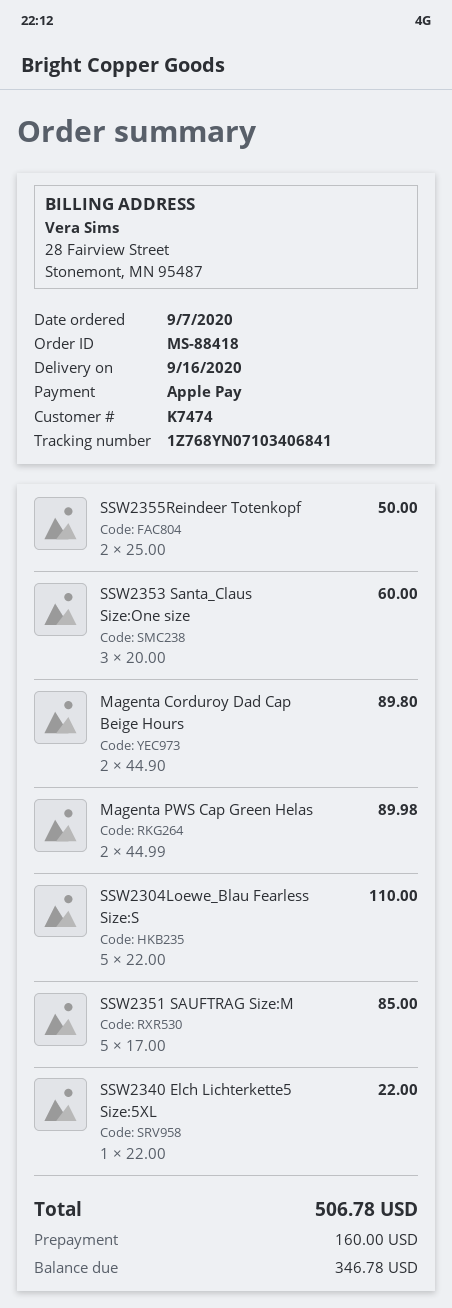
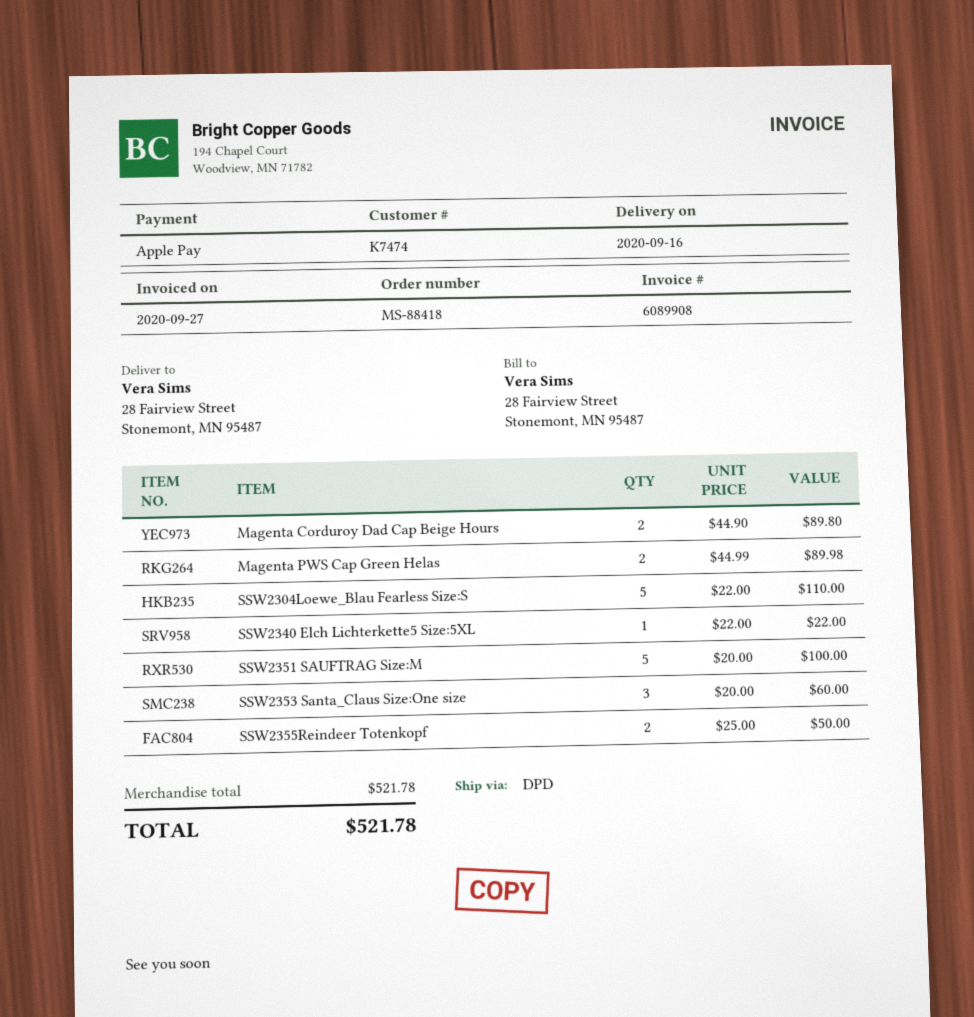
SSW2351 SAUFTRAG Size:M: 5 x 17.00 = 85.00 -> 5 x 20.00 = 100.00
total: 506.78 -> 521.78

